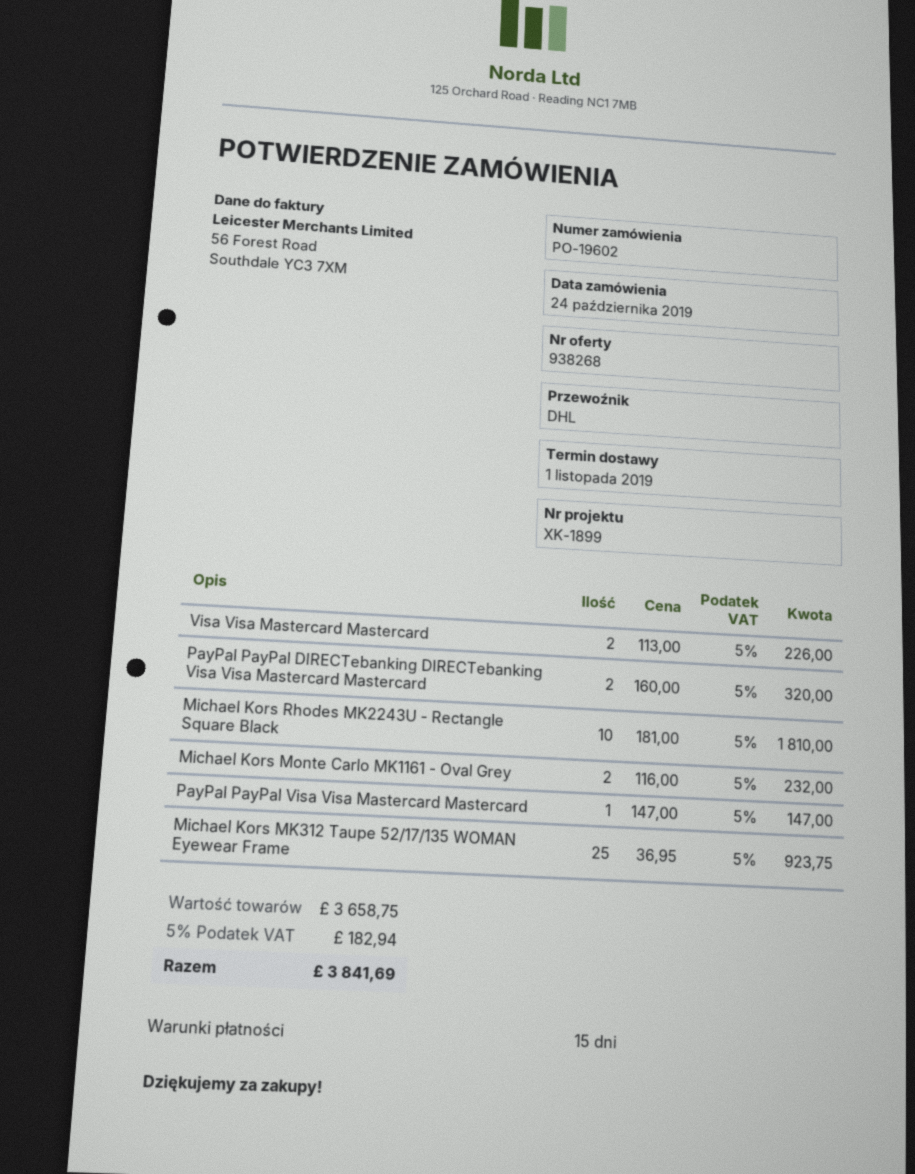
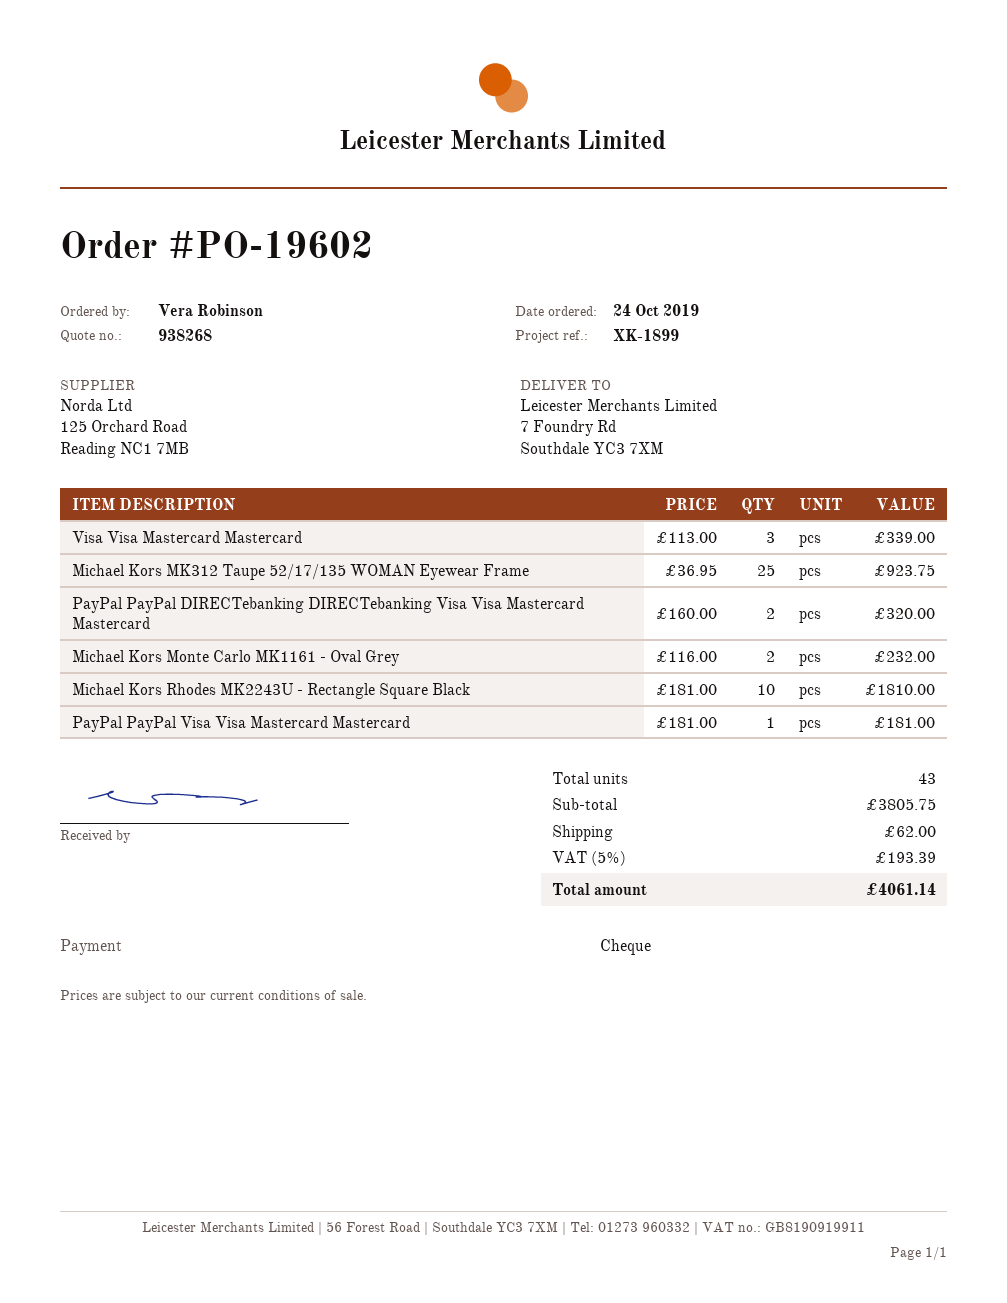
Visa Visa Mastercard Mastercard: 2 x 113.00 = 226.00 -> 3 x 113.00 = 339.00
PayPal PayPal Visa Visa Mastercard Mastercard: 1 x 147.00 = 147.00 -> 1 x 181.00 = 181.00
subtotal: 3658.75 -> 3805.75
shipping: none -> 62.00
tax: 5% = 182.94 -> 5% = 193.39
total: 3841.69 -> 4061.14

